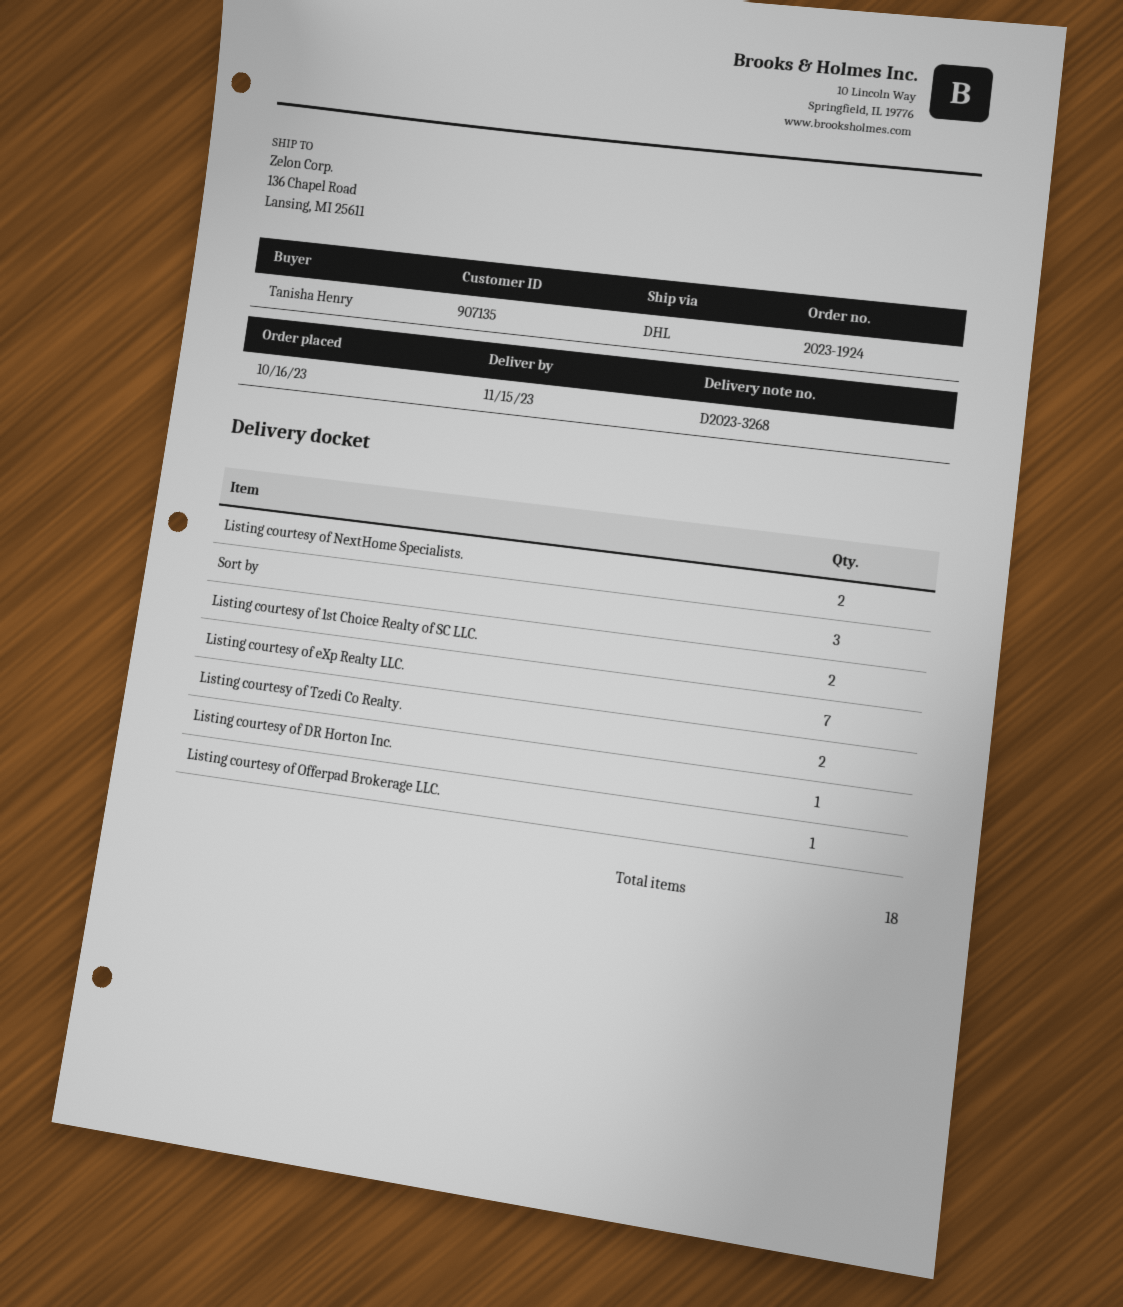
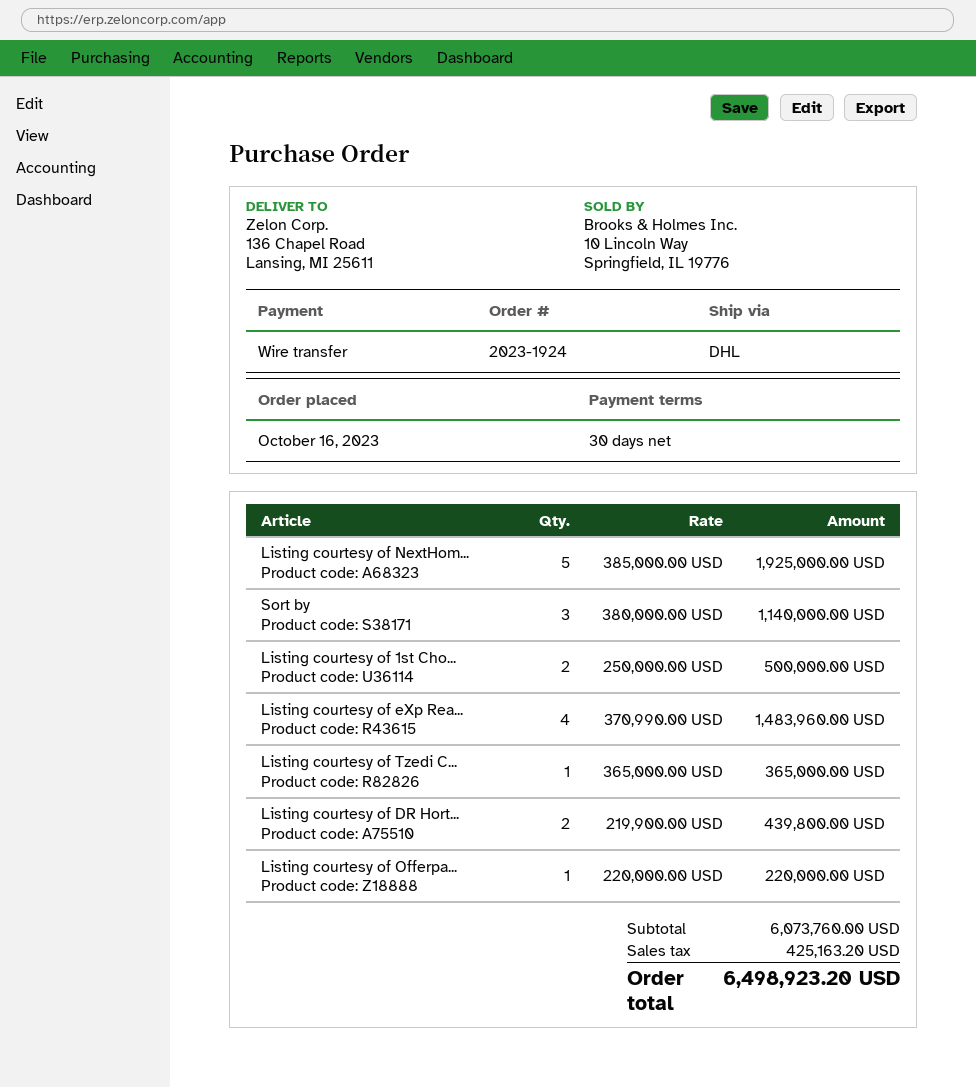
Listing courtesy of NextHome Specialists.: 2 -> 5
Listing courtesy of eXp Realty LLC.: 7 -> 4
Listing courtesy of Tzedi Co Realty.: 2 -> 1
Listing courtesy of DR Horton Inc.: 1 -> 2

